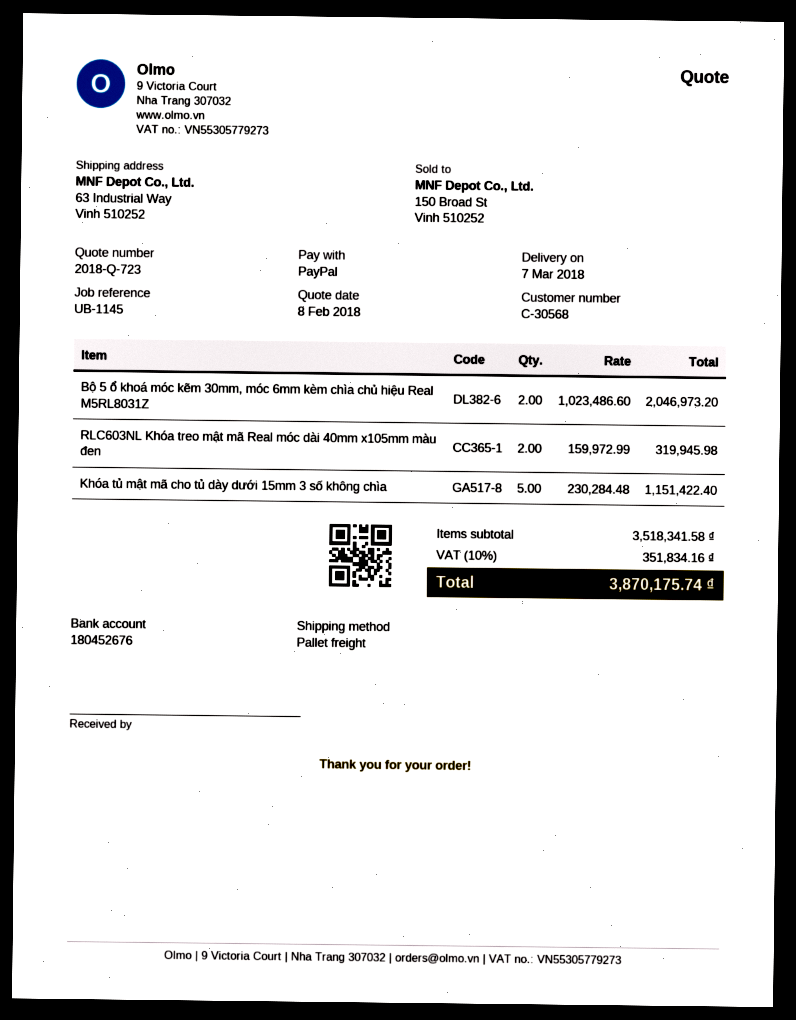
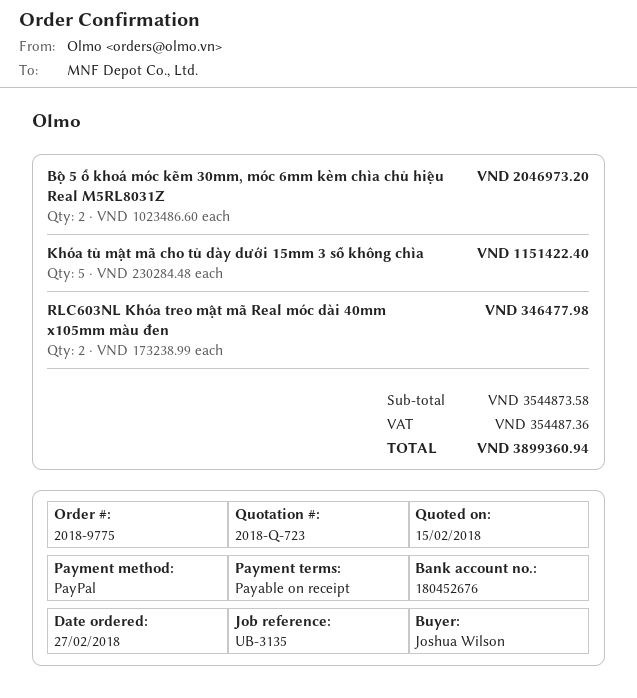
quote date: 2018-02-08 -> 2018-02-15
reference: UB-1145 -> UB-3135
RLC603NL Khóa treo mật mã Real móc dài 40mm x105mm màu đen: 2 x 159972.99 = 319945.98 -> 2 x 173238.99 = 346477.98
subtotal: 3518341.58 -> 3544873.58
tax: 351834.16 -> 354487.36
total: 3870175.74 -> 3899360.94

